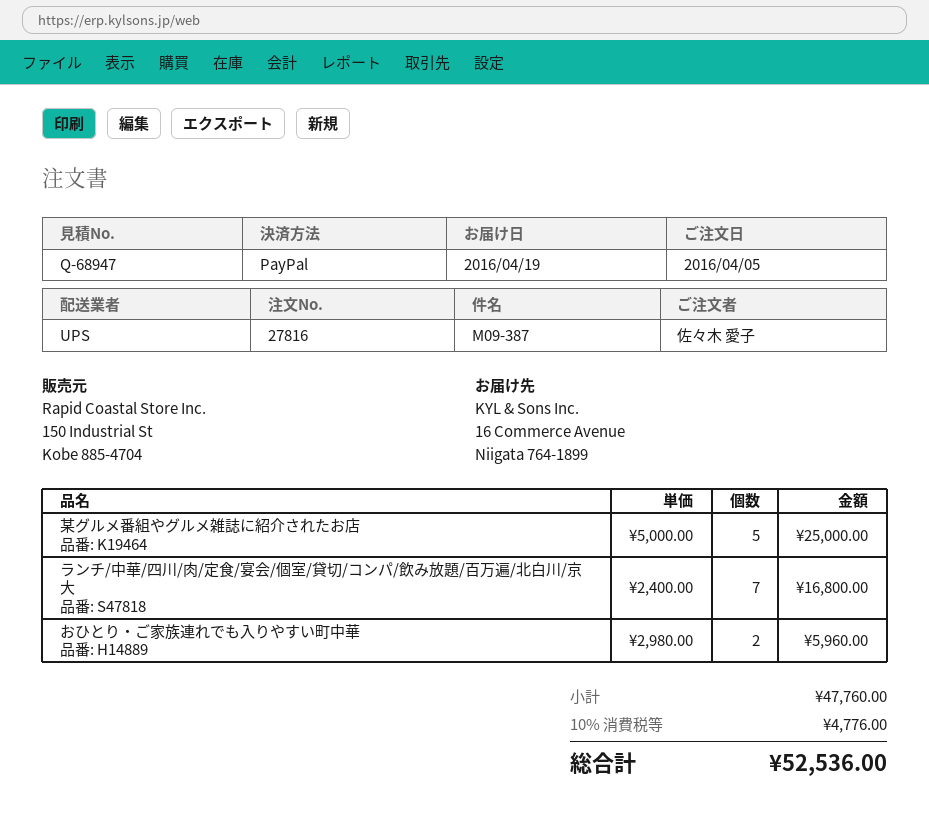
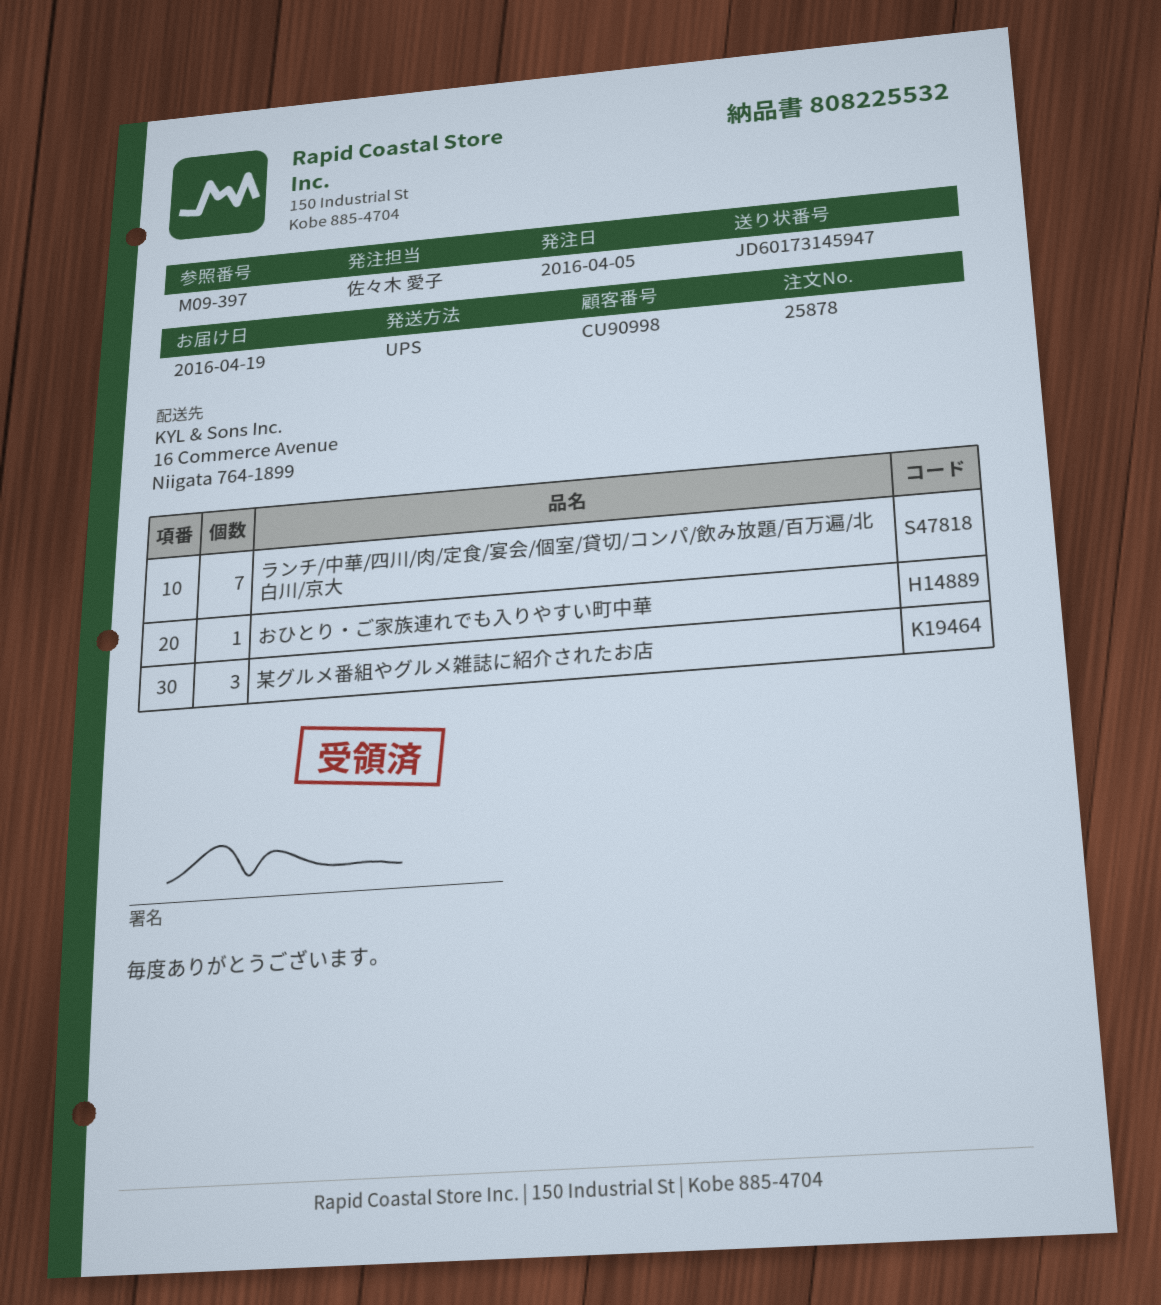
order number: 27816 -> 25878
reference: M09-387 -> M09-397
某グルメ番組やグルメ雑誌に紹介されたお店: 5 -> 3
おひとり・ご家族連れでも入りやすい町中華: 2 -> 1

